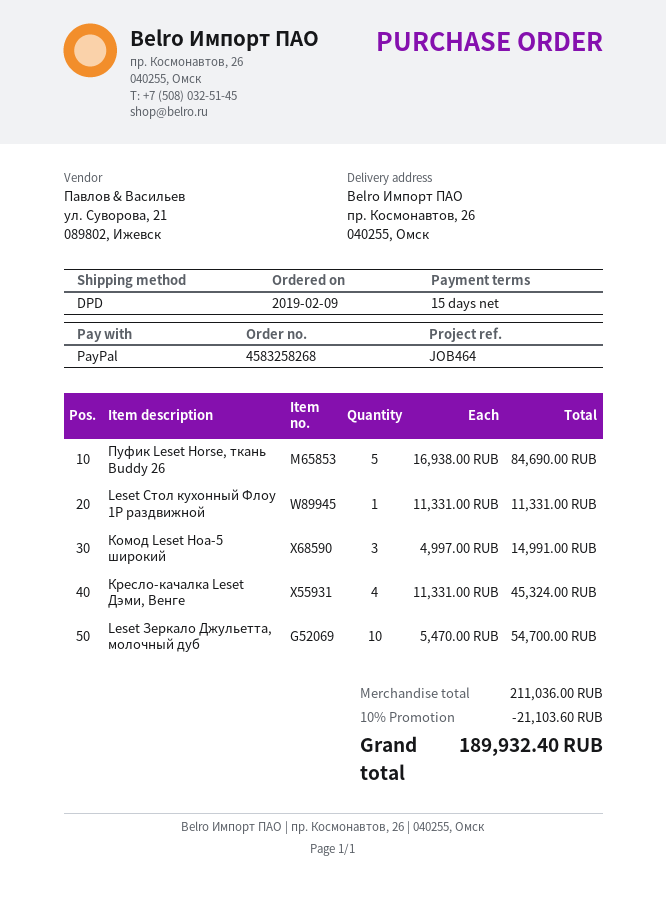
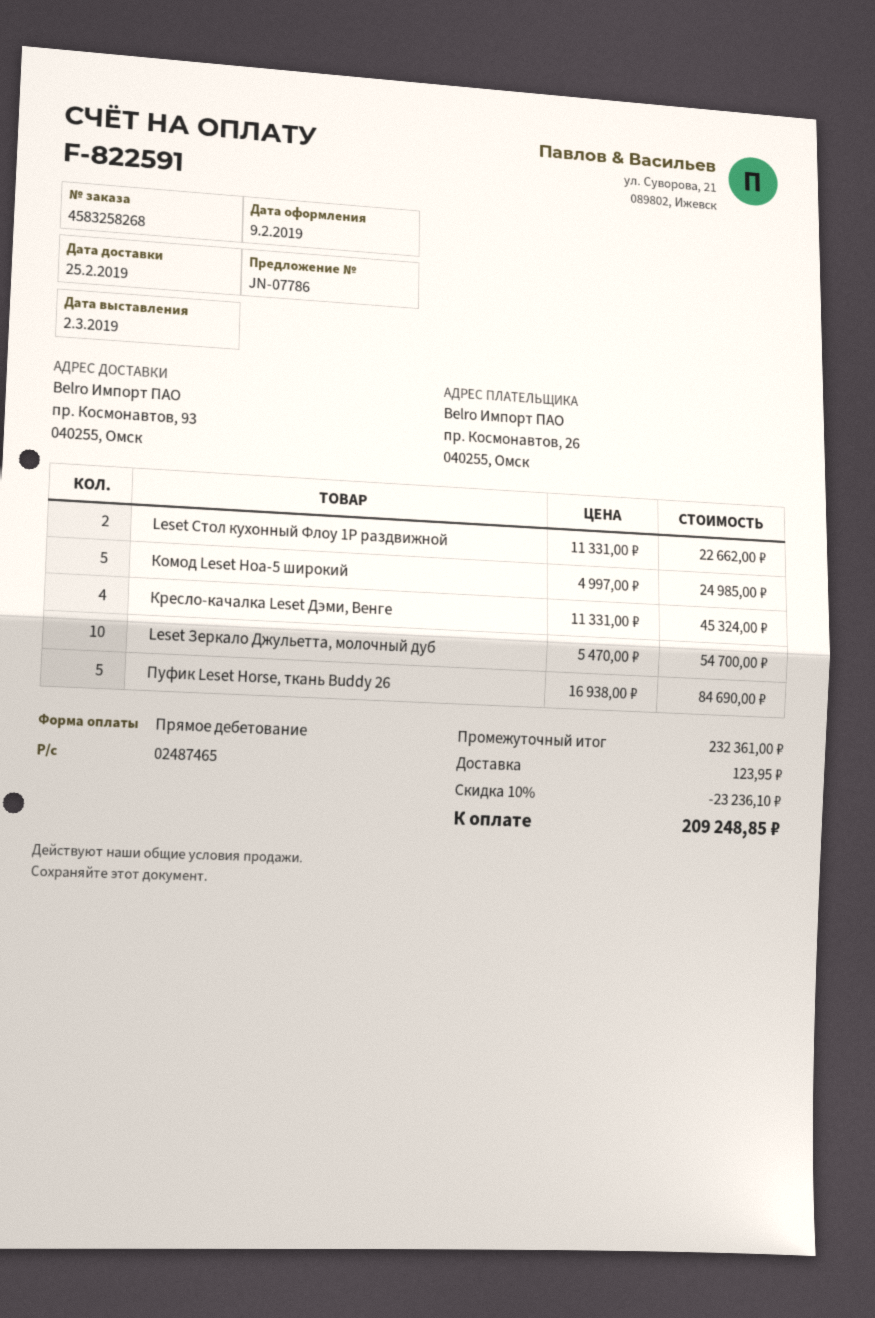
payment method: PayPal -> direct debit
ship to: пр. Космонавтов, 26, 040255, Омск -> пр. Космонавтов, 93, 040255, Омск
Leset Стол кухонный Флоу 1Р раздвижной: 1 x 11331.00 = 11331.00 -> 2 x 11331.00 = 22662.00
Комод Leset Ноа-5 широкий: 3 x 4997.00 = 14991.00 -> 5 x 4997.00 = 24985.00
subtotal: 211036.00 -> 232361.00
discount: 10% = 21103.60 -> 10% = 23236.10
shipping: none -> 123.95
total: 189932.40 -> 209248.85

